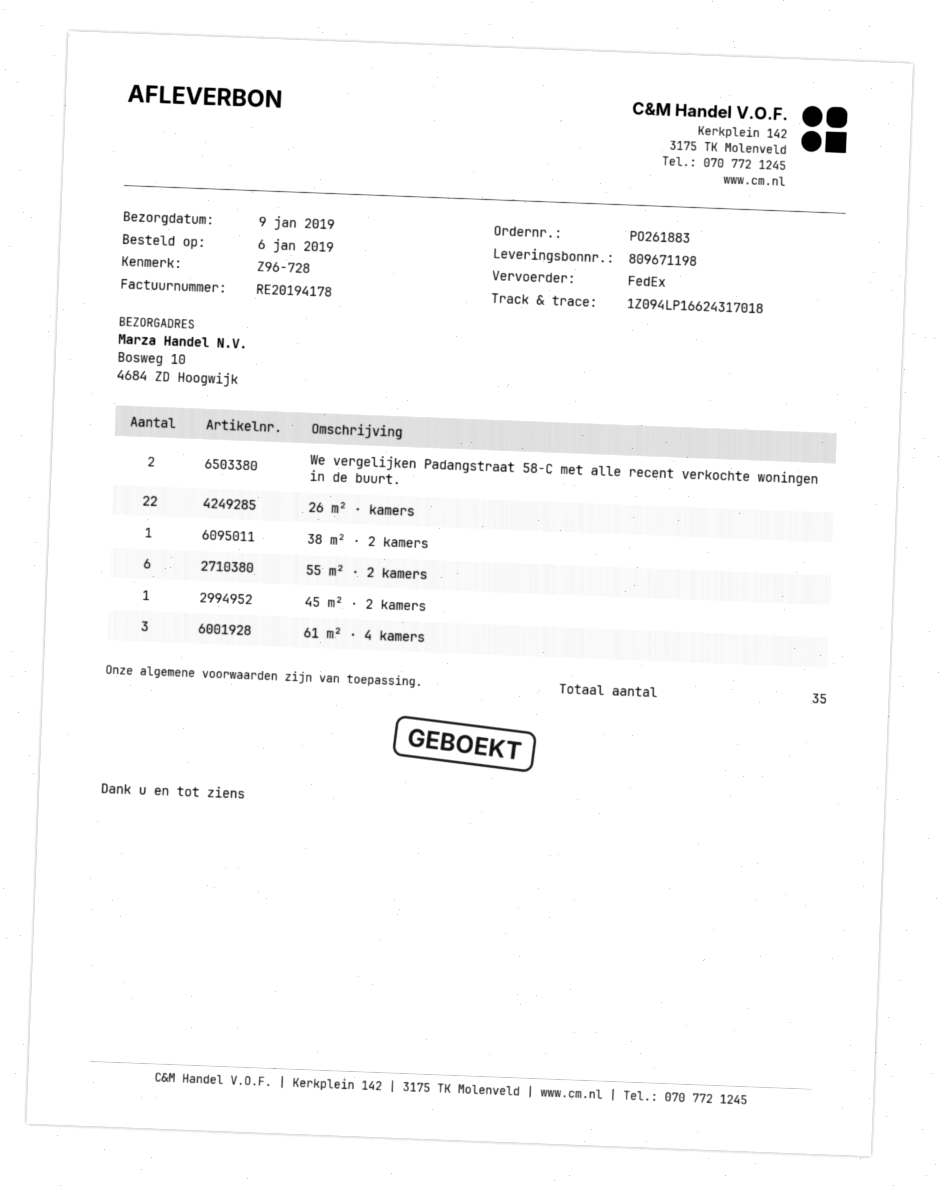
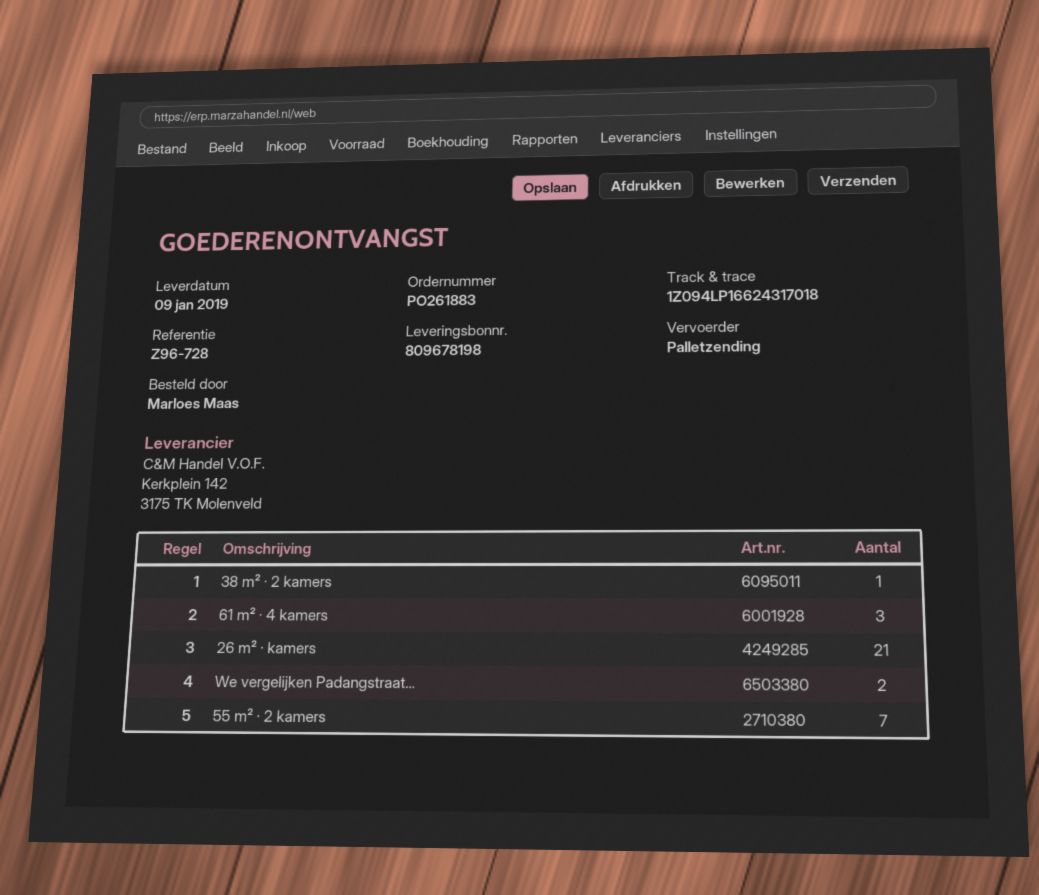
delivery note number: 809671198 -> 809678198
shipping method: FedEx -> pallet freight
26 m² · kamers: 22 -> 21
55 m² · 2 kamers: 6 -> 7
45 m² · 2 kamers: 1 -> none

